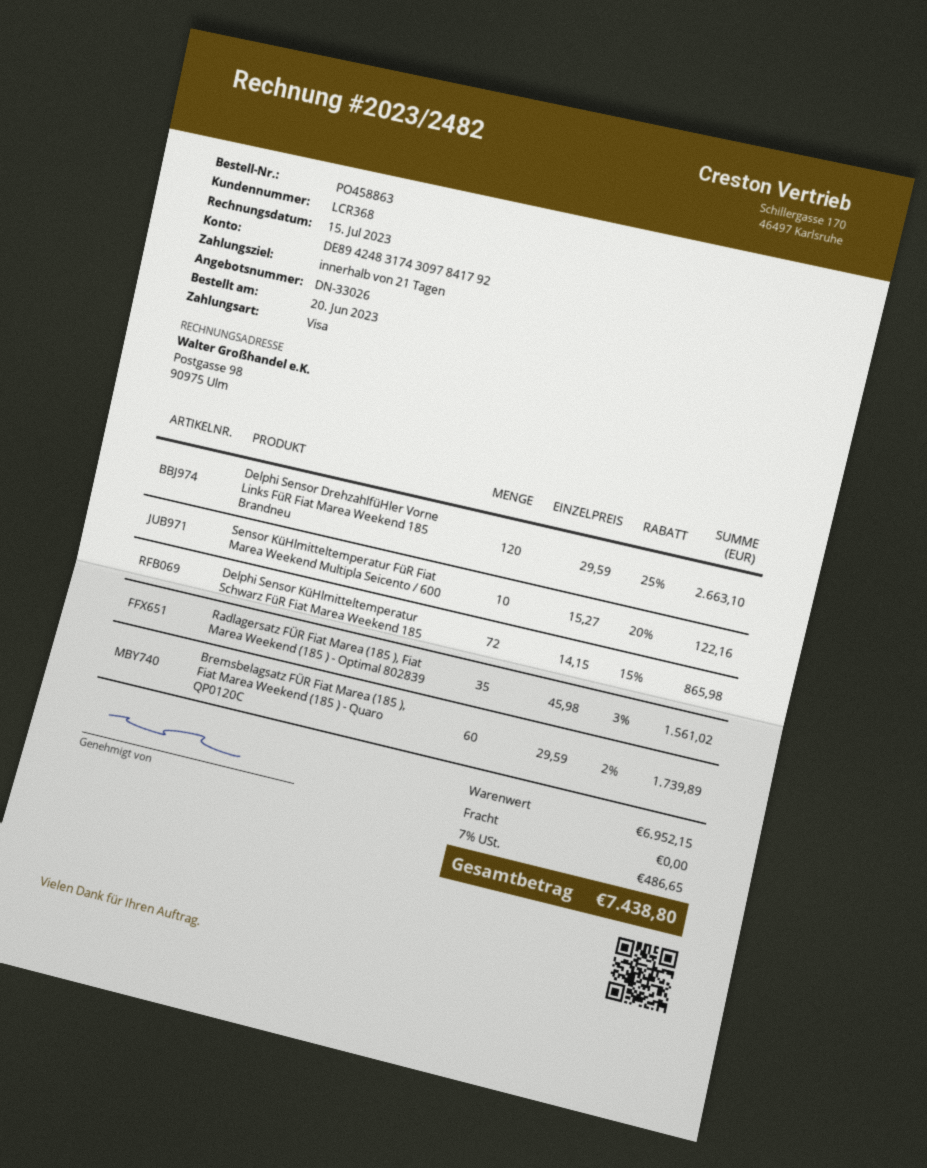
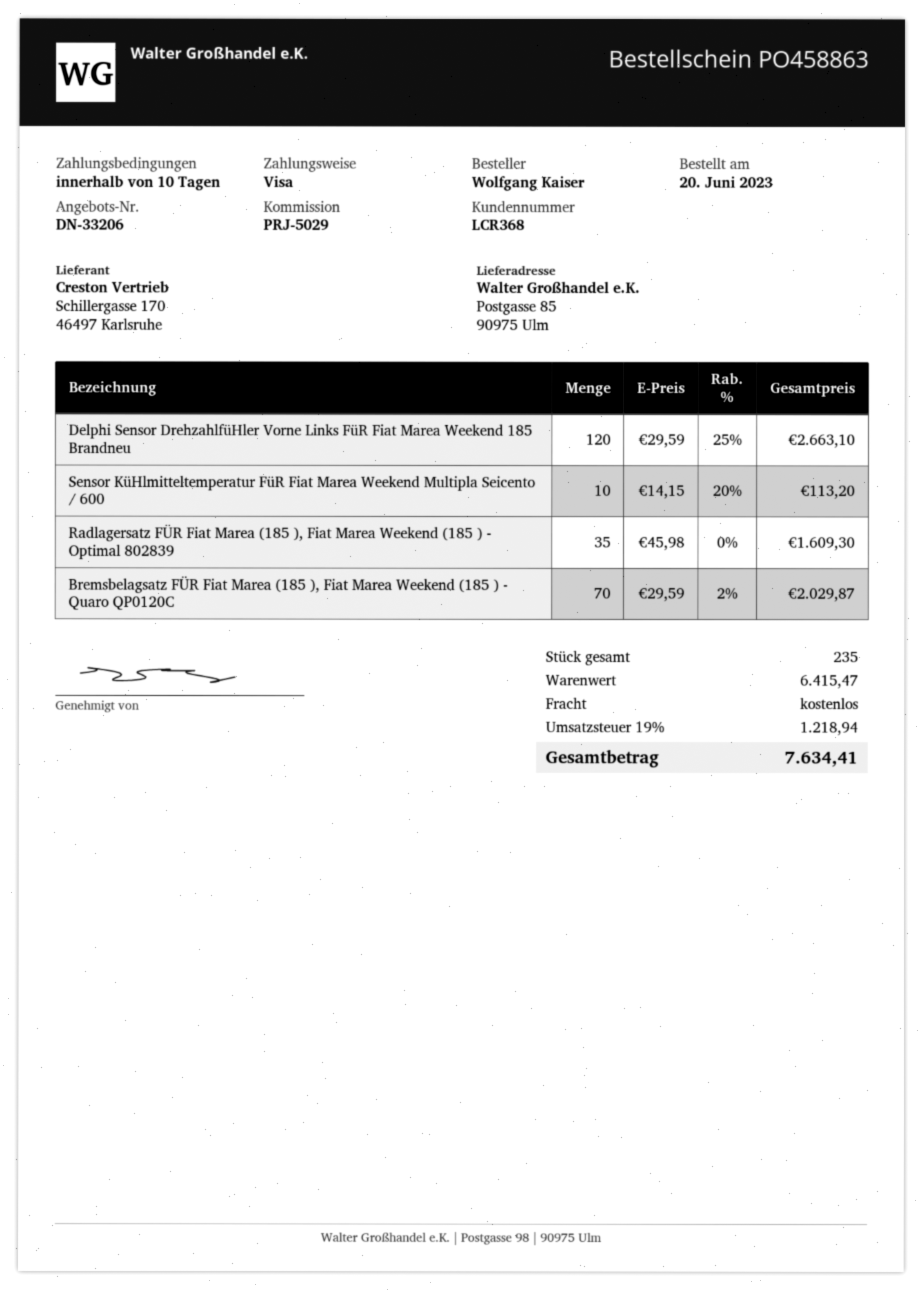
quote number: DN-33026 -> DN-33206
payment terms: 21 days -> 10 days
Sensor KüHlmitteltemperatur FüR Fiat Marea Weekend Multipla Seicento / 600: 10 x 15.27 - 20% = 122.16 -> 10 x 14.15 - 20% = 113.20
Delphi Sensor KüHlmitteltemperatur Schwarz FüR Fiat Marea Weekend 185: 72 x 14.15 - 15% = 865.98 -> none
Radlagersatz FÜR Fiat Marea (185 ), Fiat Marea Weekend (185 ) - Optimal 802839: 35 x 45.98 - 3% = 1561.02 -> 35 x 45.98 = 1609.30
Bremsbelagsatz FÜR Fiat Marea (185 ), Fiat Marea Weekend (185 ) - Quaro QP0120C: 60 x 29.59 - 2% = 1739.89 -> 70 x 29.59 - 2% = 2029.87
subtotal: 6952.15 -> 6415.47
tax: 7% = 486.65 -> 19% = 1218.94
total: 7438.80 -> 7634.41

